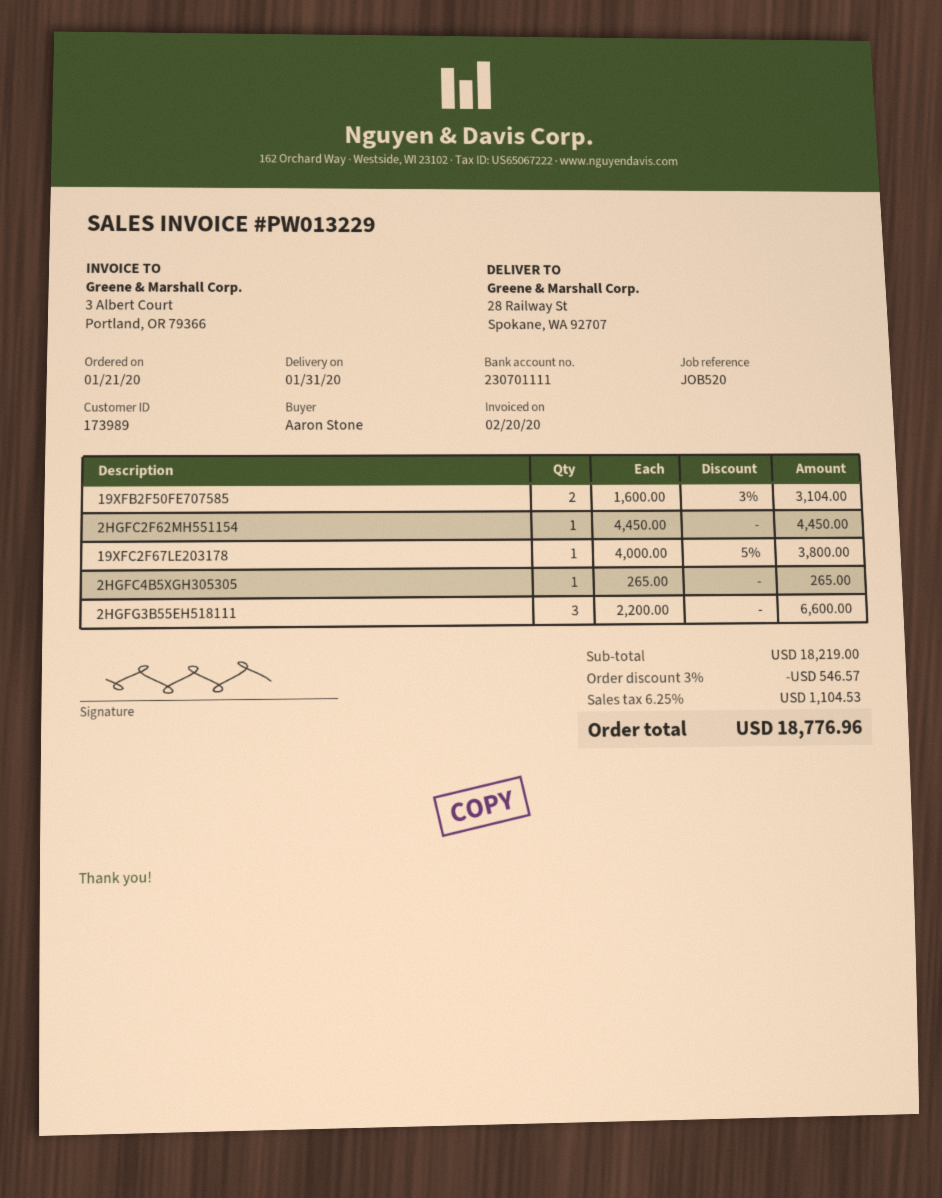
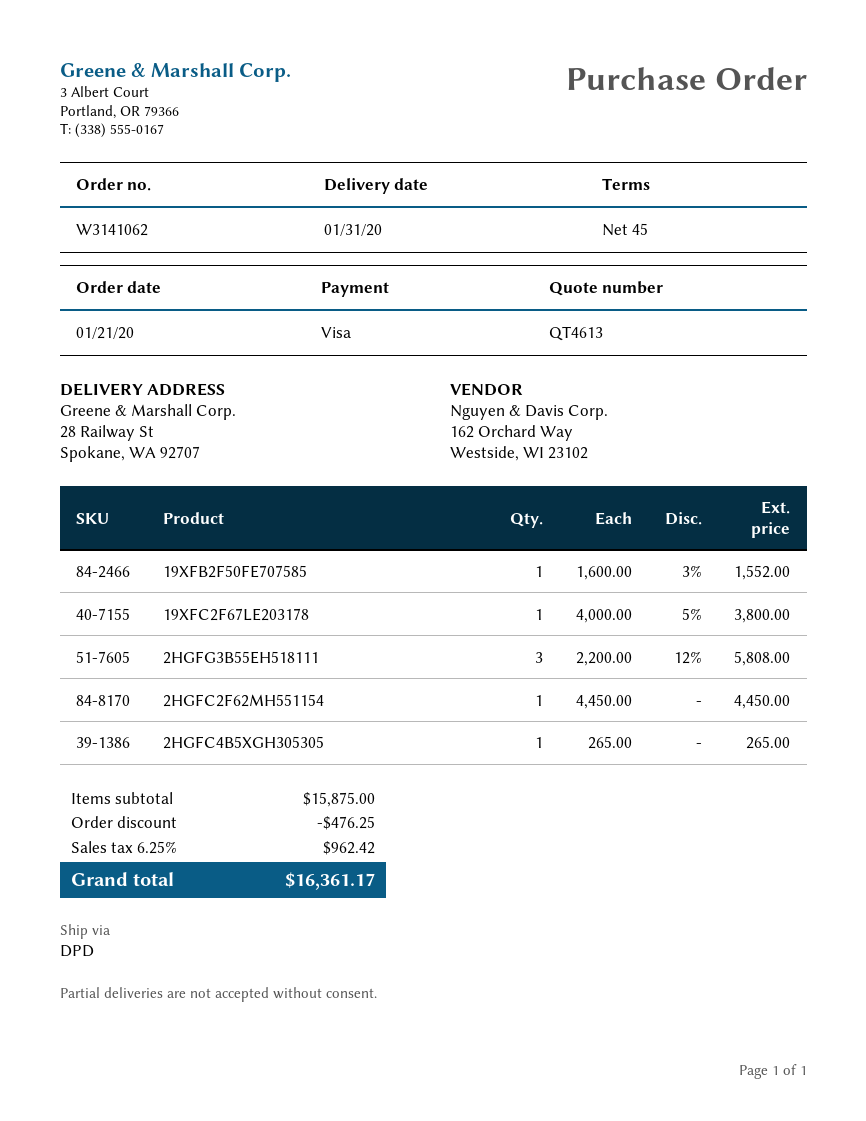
19XFB2F50FE707585: 2 x 1600.00 - 3% = 3104.00 -> 1 x 1600.00 - 3% = 1552.00
2HGFG3B55EH518111: 3 x 2200.00 = 6600.00 -> 3 x 2200.00 - 12% = 5808.00
subtotal: 18219.00 -> 15875.00
discount: 546.57 -> 476.25
tax: 6.25% = 1104.53 -> 6.25% = 962.42
total: 18776.96 -> 16361.17

